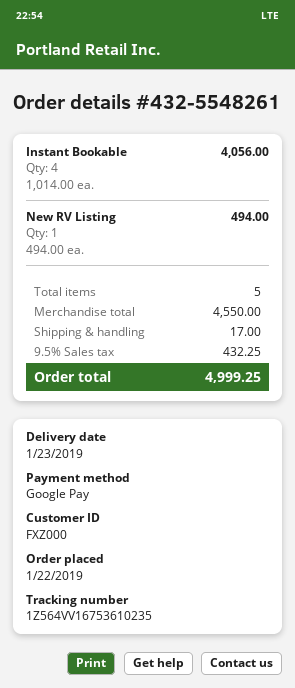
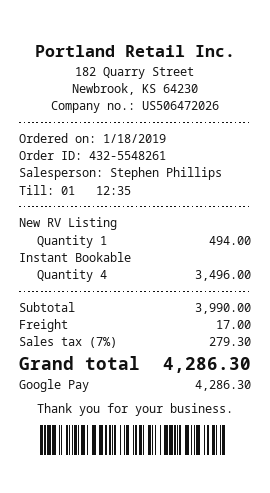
order date: 2019-01-22 -> 2019-01-18
Instant Bookable: 4 for 4056.00 -> 4 for 3496.00
subtotal: 4550.00 -> 3990.00
tax: 9.5% = 432.25 -> 7% = 279.30
total: 4999.25 -> 4286.30

